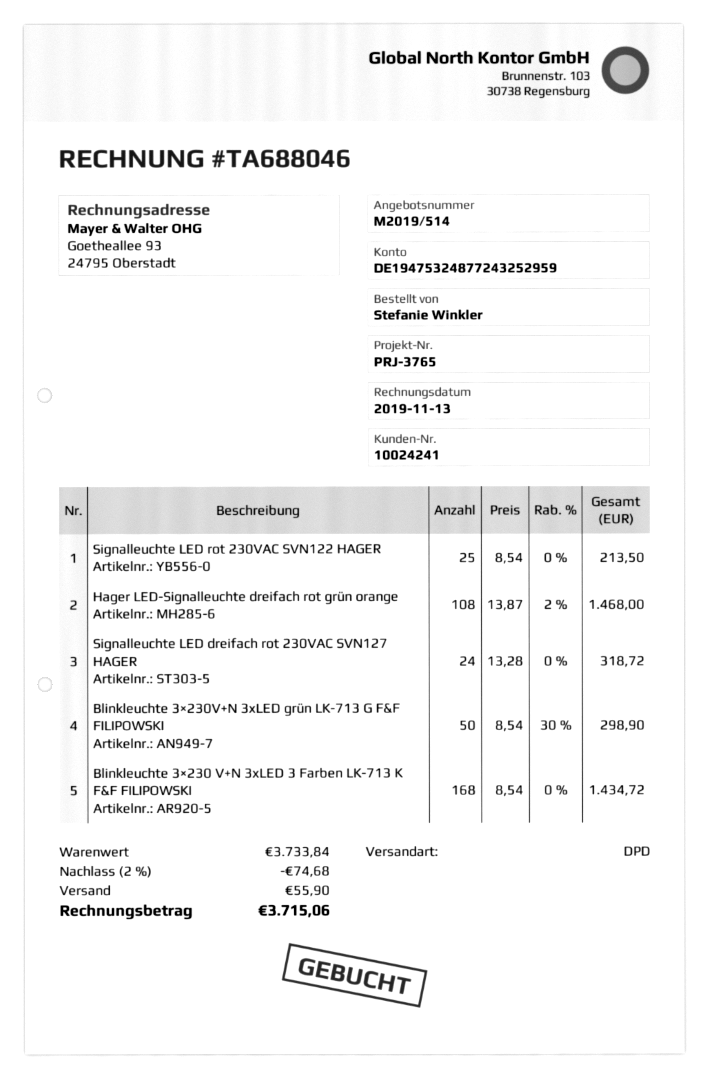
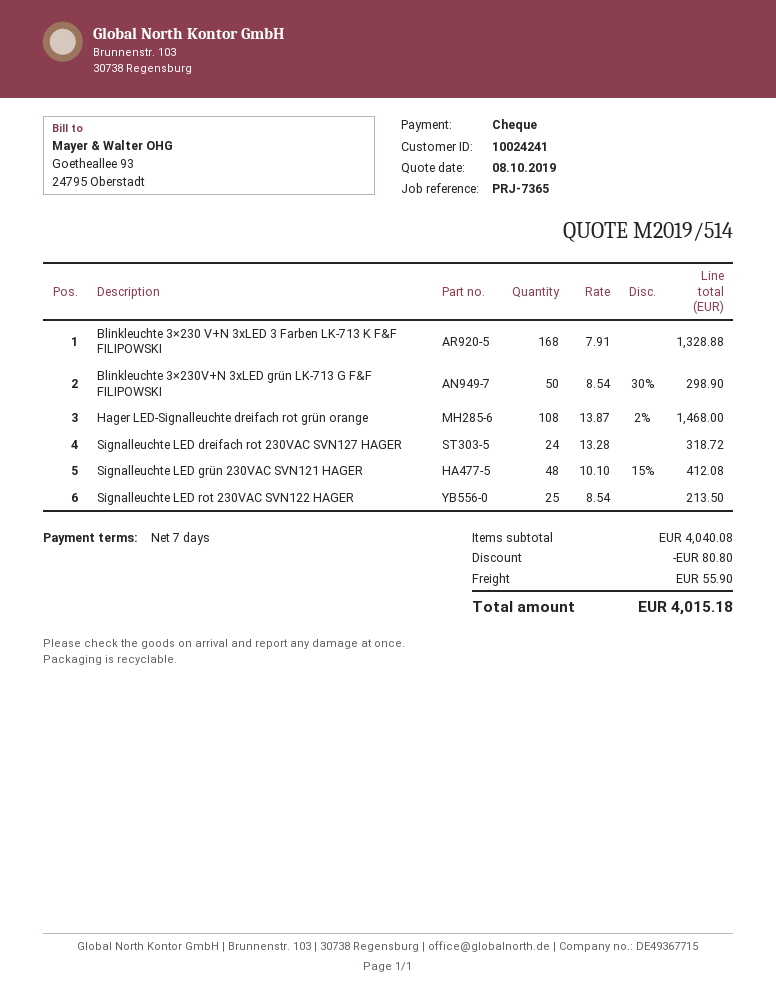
reference: PRJ-3765 -> PRJ-7365
Blinkleuchte 3×230 V+N 3xLED 3 Farben LK-713 K F&F FILIPOWSKI: 168 x 8.54 = 1434.72 -> 168 x 7.91 = 1328.88
Signalleuchte LED grün 230VAC SVN121 HAGER: none -> 48 x 10.10 - 15% = 412.08
subtotal: 3733.84 -> 4040.08
discount: 74.68 -> 80.80
total: 3715.06 -> 4015.18

